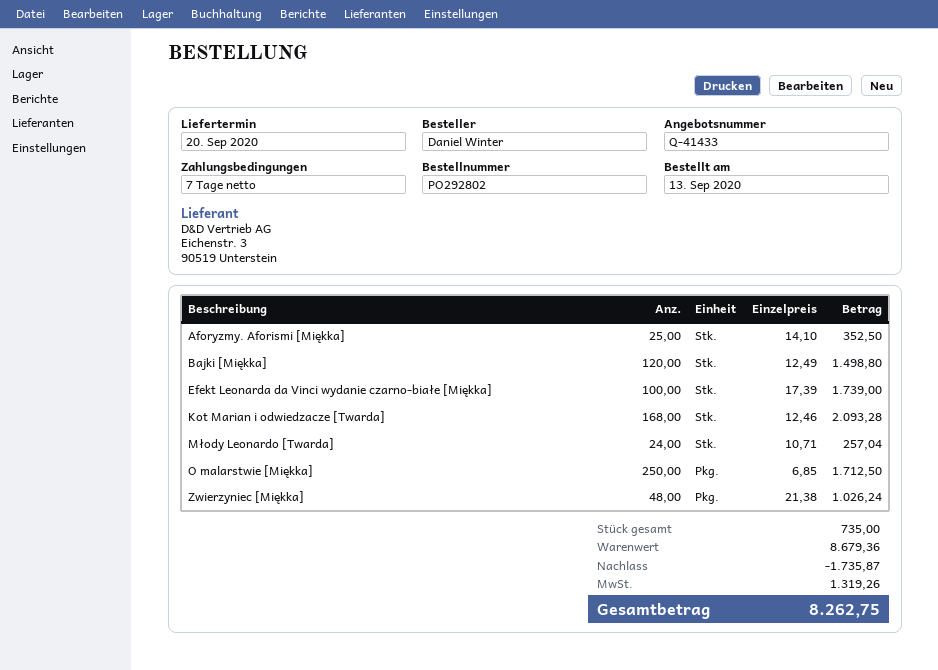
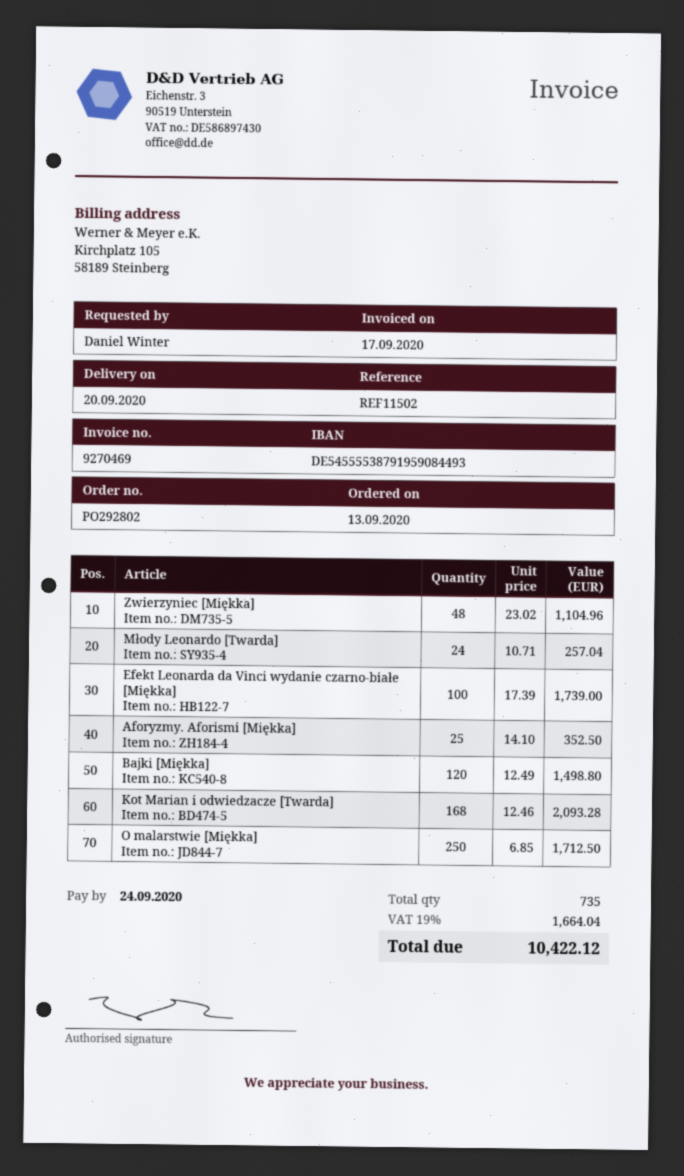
Zwierzyniec [Miękka]: 48 x 21.38 = 1026.24 -> 48 x 23.02 = 1104.96
discount: 1735.87 -> none
tax: 1319.26 -> 1664.04
total: 8262.75 -> 10422.12

